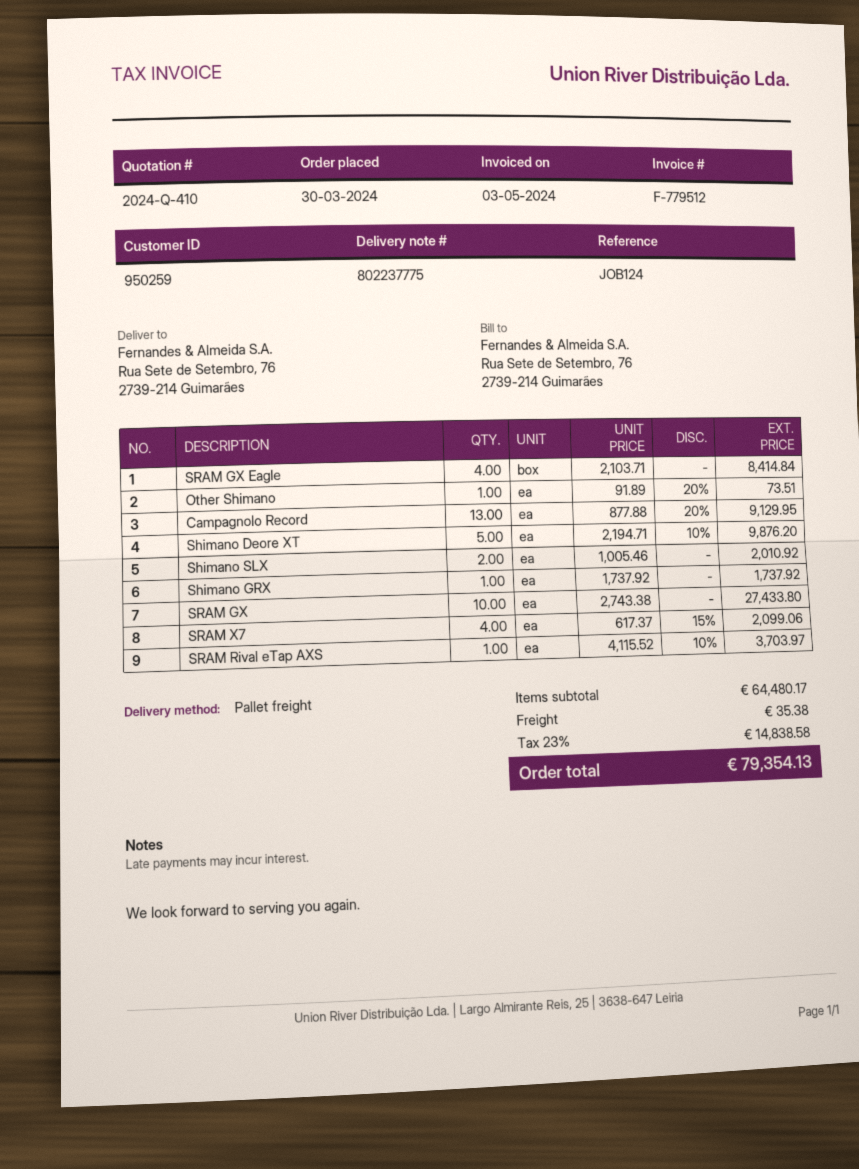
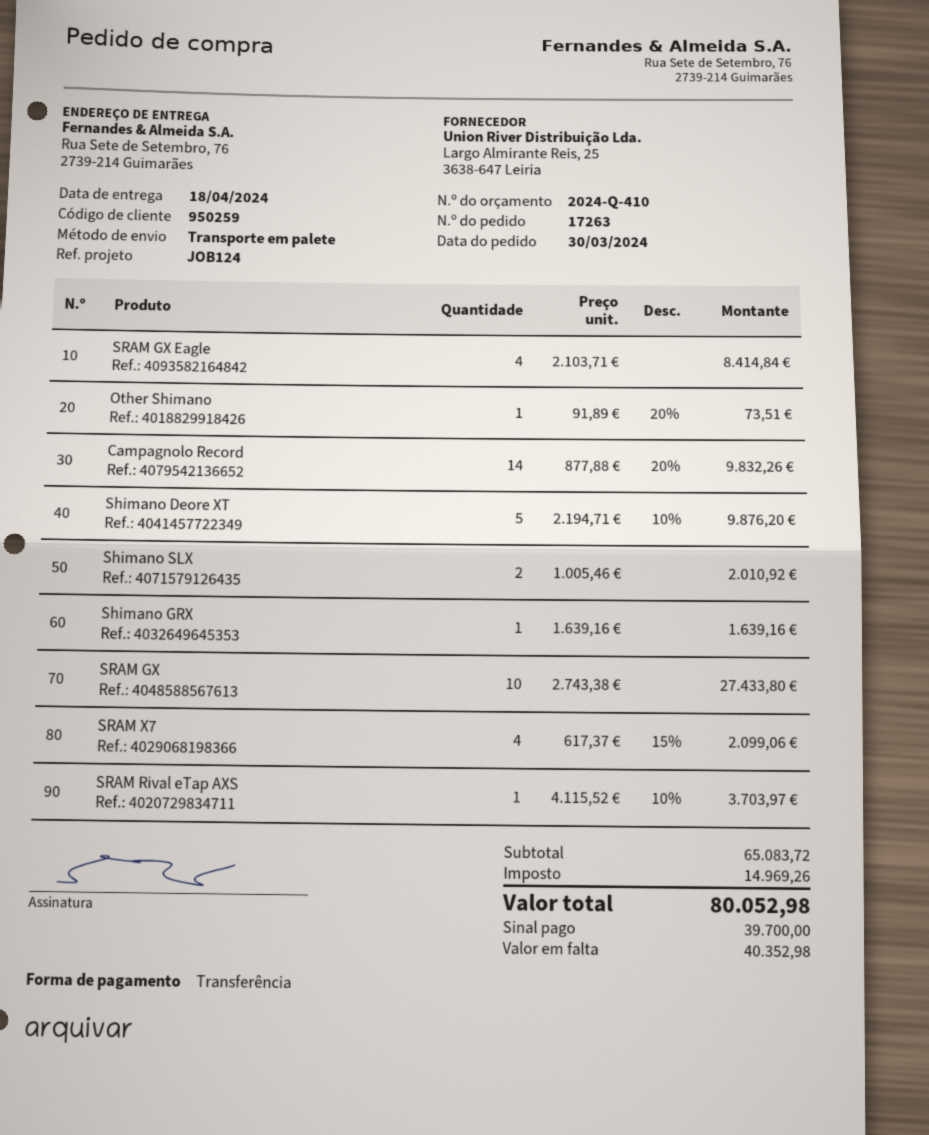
Campagnolo Record: 13 x 877.88 - 20% = 9129.95 -> 14 x 877.88 - 20% = 9832.26
Shimano GRX: 1 x 1737.92 = 1737.92 -> 1 x 1639.16 = 1639.16
subtotal: 64480.17 -> 65083.72
shipping: 35.38 -> none
tax: 14838.58 -> 14969.26
total: 79354.13 -> 80052.98

